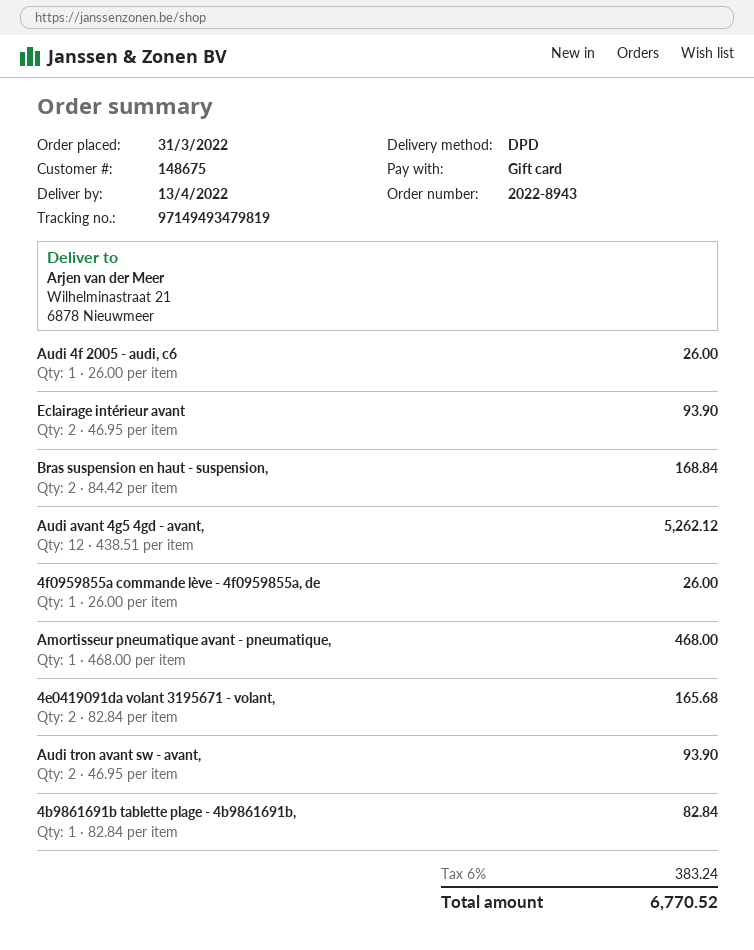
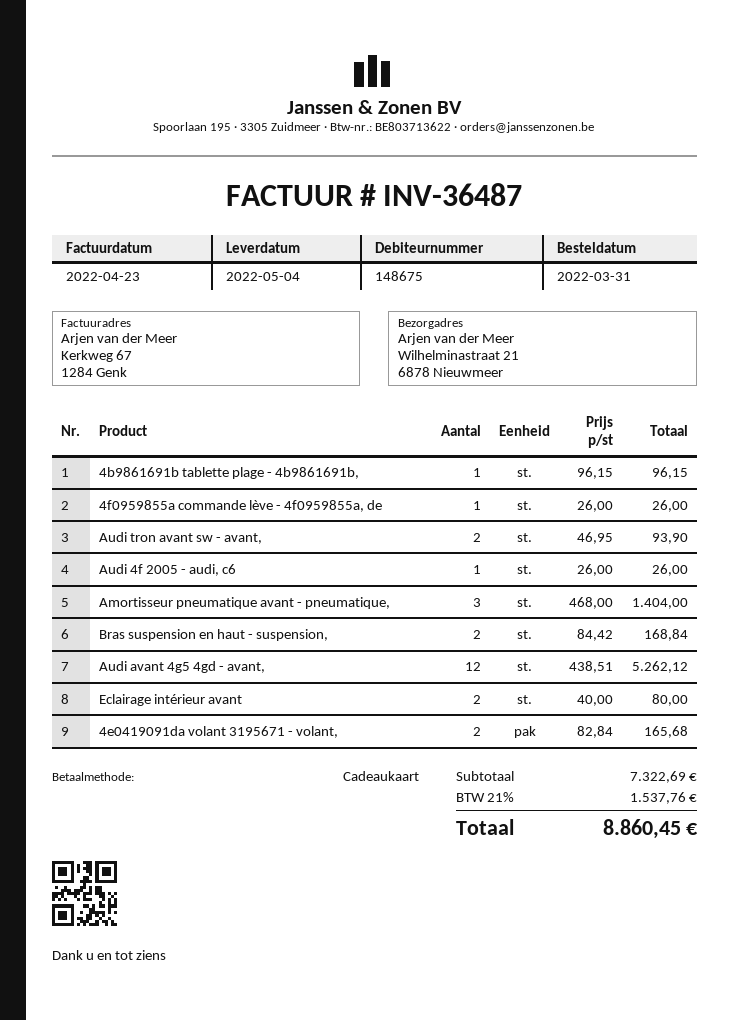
delivery date: 2022-04-13 -> 2022-05-04
Eclairage intérieur avant: 2 x 46.95 = 93.90 -> 2 x 40.00 = 80.00
Amortisseur pneumatique avant - pneumatique,: 1 x 468.00 = 468.00 -> 3 x 468.00 = 1404.00
4b9861691b tablette plage - 4b9861691b,: 1 x 82.84 = 82.84 -> 1 x 96.15 = 96.15
tax: 6% = 383.24 -> 21% = 1537.76
total: 6770.52 -> 8860.45

